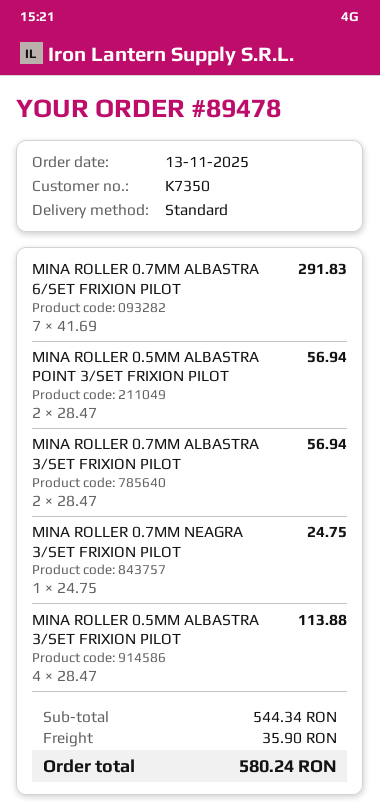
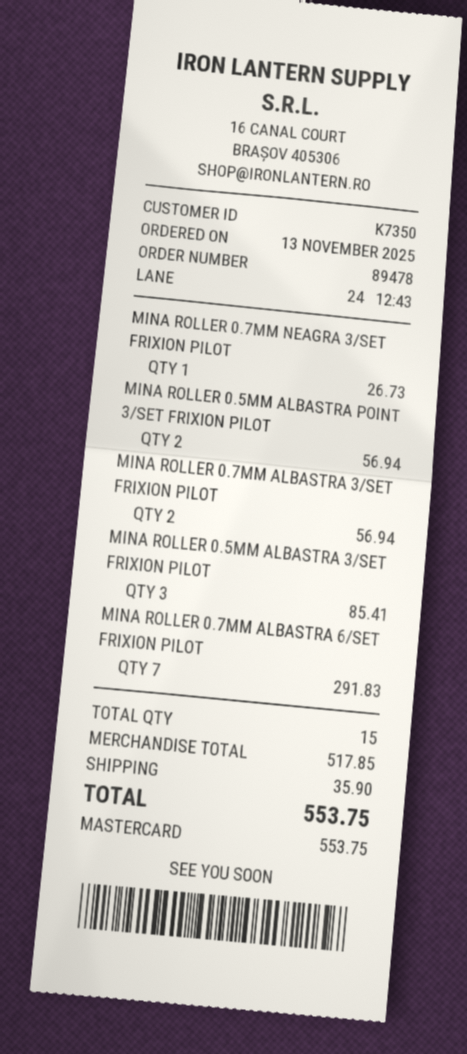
MINA ROLLER 0.7MM NEAGRA 3/SET FRIXION PILOT: 1 for 24.75 -> 1 for 26.73
MINA ROLLER 0.5MM ALBASTRA 3/SET FRIXION PILOT: 4 for 113.88 -> 3 for 85.41
subtotal: 544.34 -> 517.85
total: 580.24 -> 553.75

